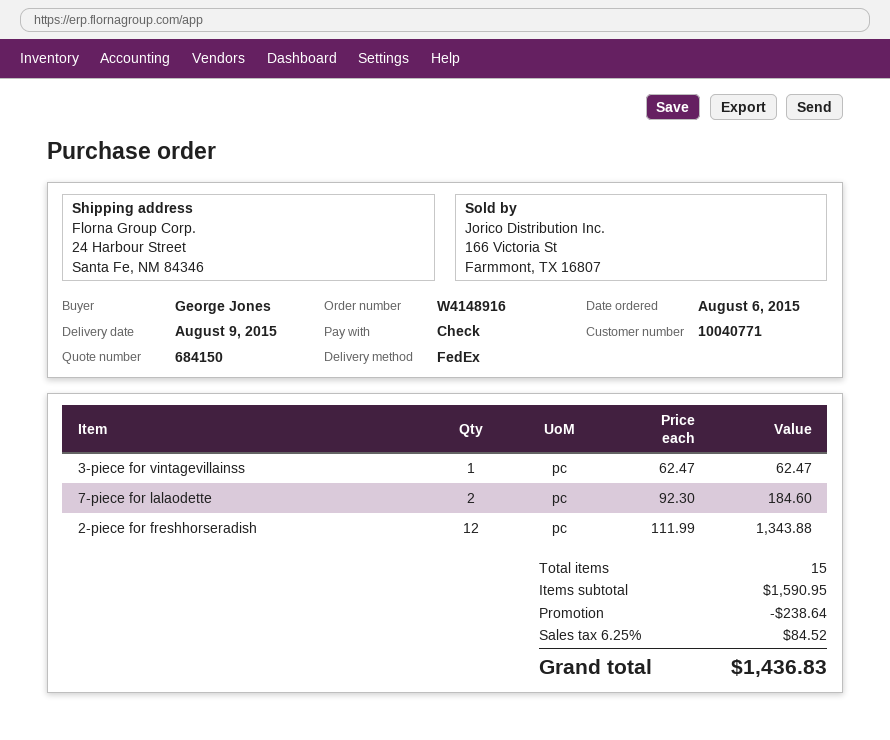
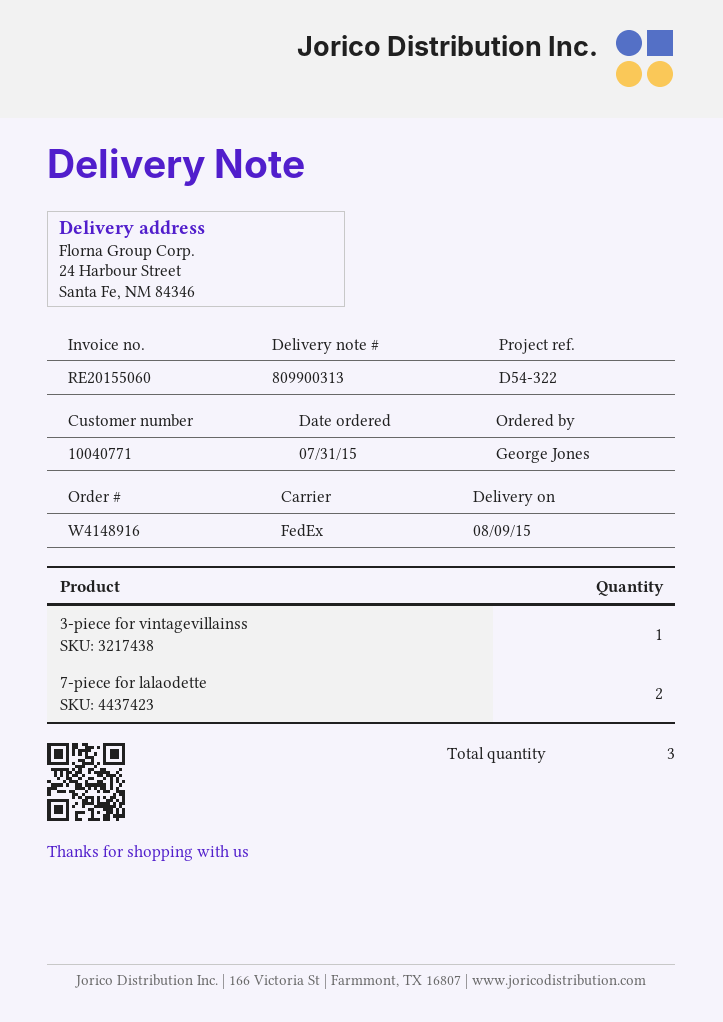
order date: 2015-08-06 -> 2015-07-31
2-piece for freshhorseradish: 12 -> none
total quantity: 15 -> 3

